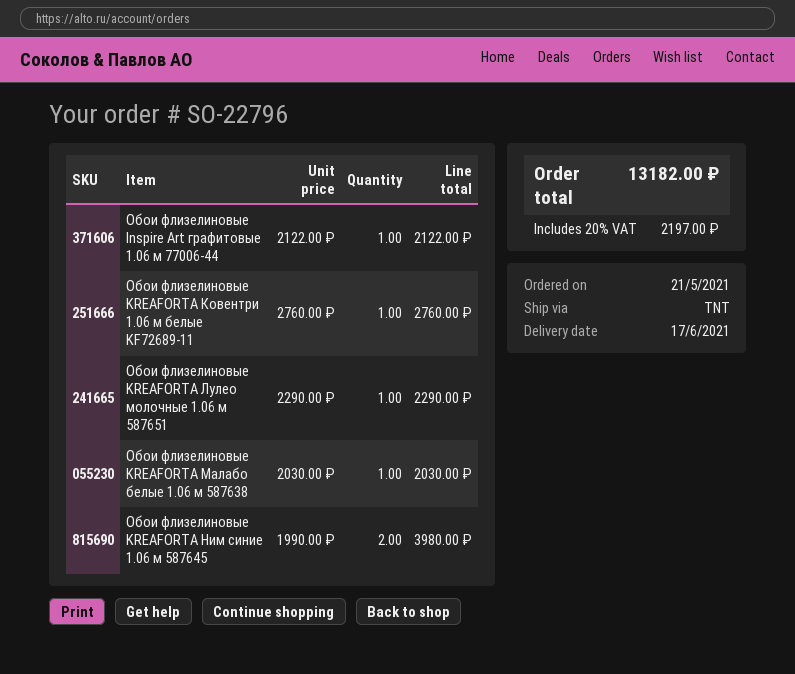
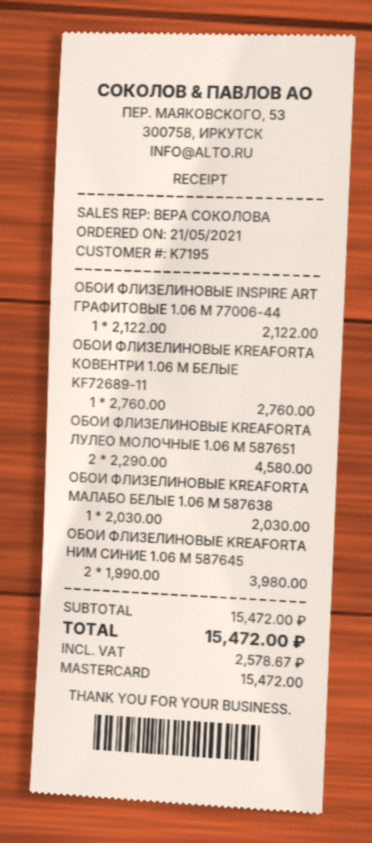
Обои флизелиновые KREAFORTA Лулео молочные 1.06 м 587651: 1 x 2290.00 = 2290.00 -> 2 x 2290.00 = 4580.00
tax: 2197.00 -> 2578.67
total: 13182.00 -> 15472.00

